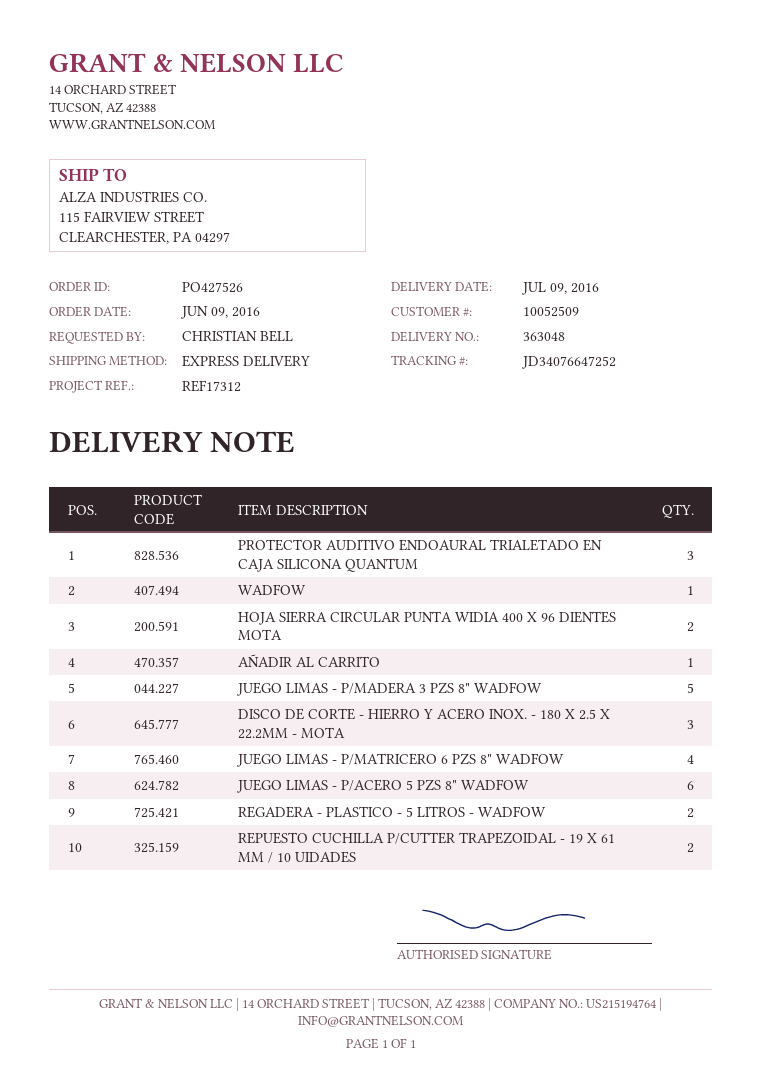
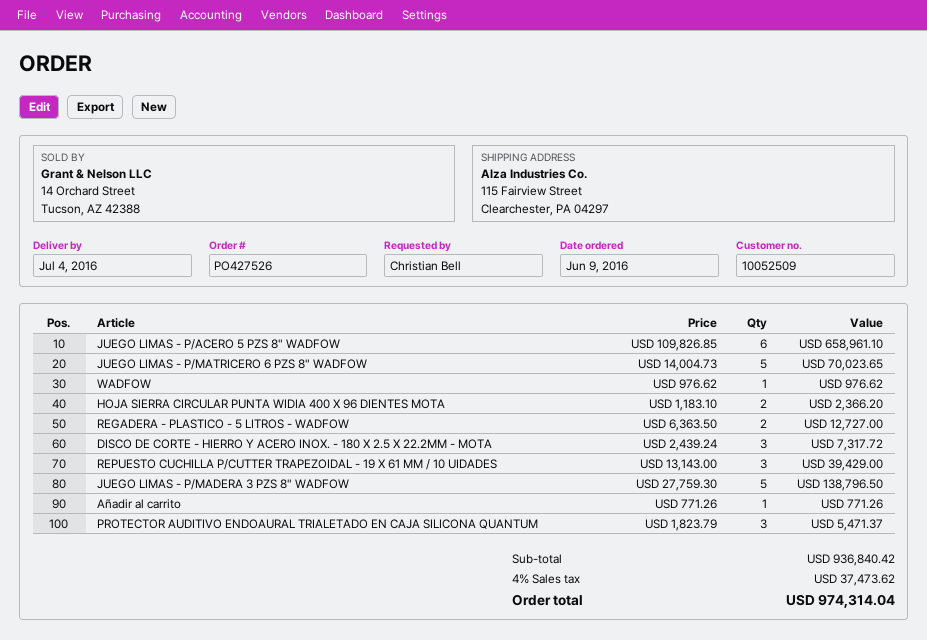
delivery date: 2016-07-09 -> 2016-07-04
JUEGO LIMAS - P/MATRICERO 6 PZS 8" WADFOW: 4 -> 5
REPUESTO CUCHILLA P/CUTTER TRAPEZOIDAL - 19 X 61 MM / 10 UIDADES: 2 -> 3

